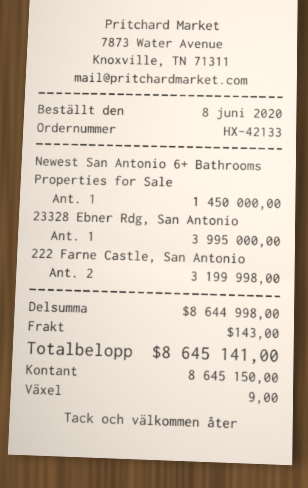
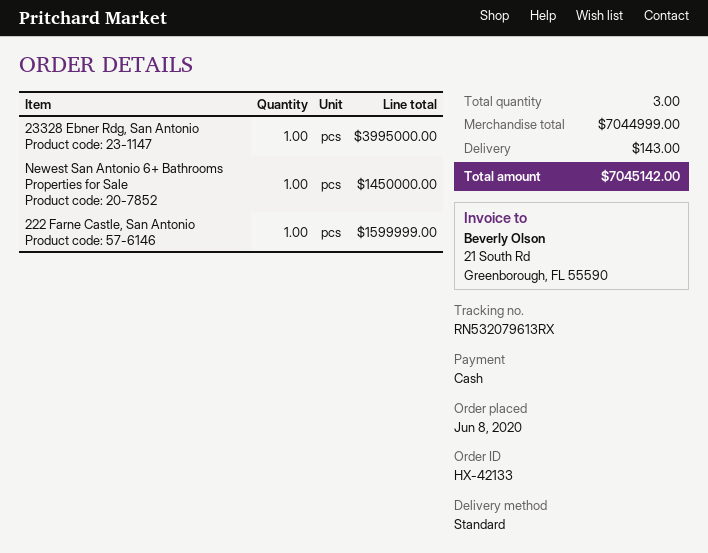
222 Farne Castle, San Antonio: 2 for 3199998.00 -> 1 for 1599999.00
subtotal: 8644998.00 -> 7044999.00
total: 8645141.00 -> 7045142.00

